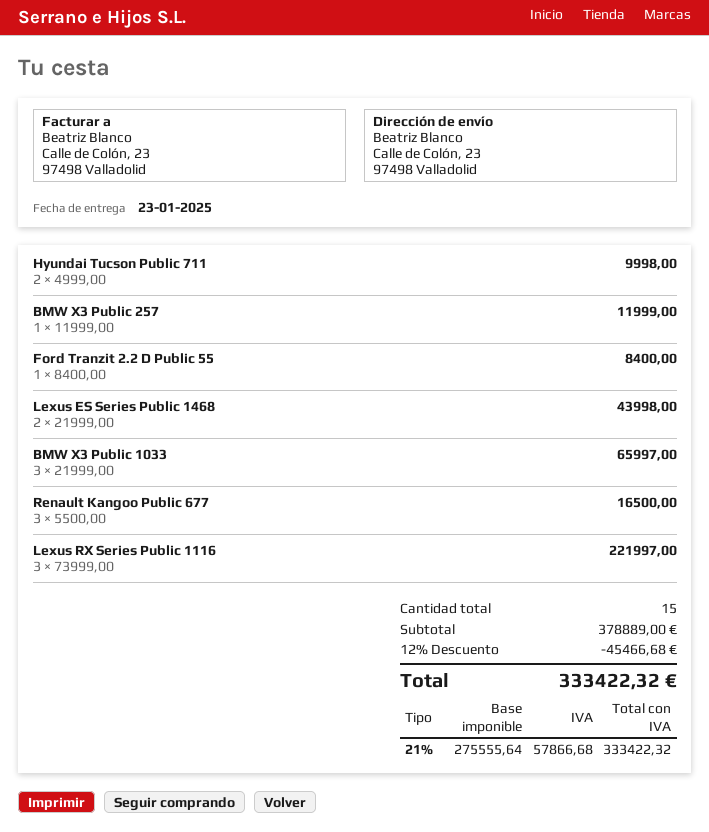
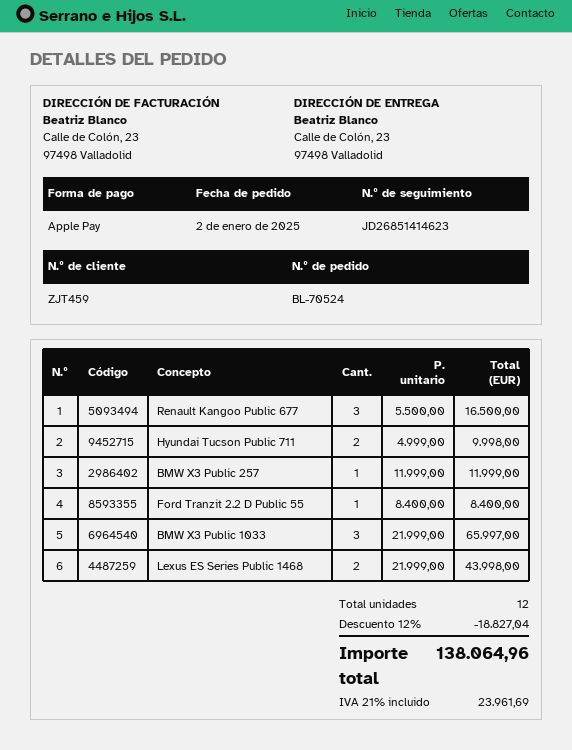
Lexus RX Series Public 1116: 3 x 73999.00 = 221997.00 -> none
total quantity: 15 -> 12
discount: 12% = 45466.68 -> 12% = 18827.04
tax: 21% = 57866.68 -> 21% = 23961.69
total: 333422.32 -> 138064.96

